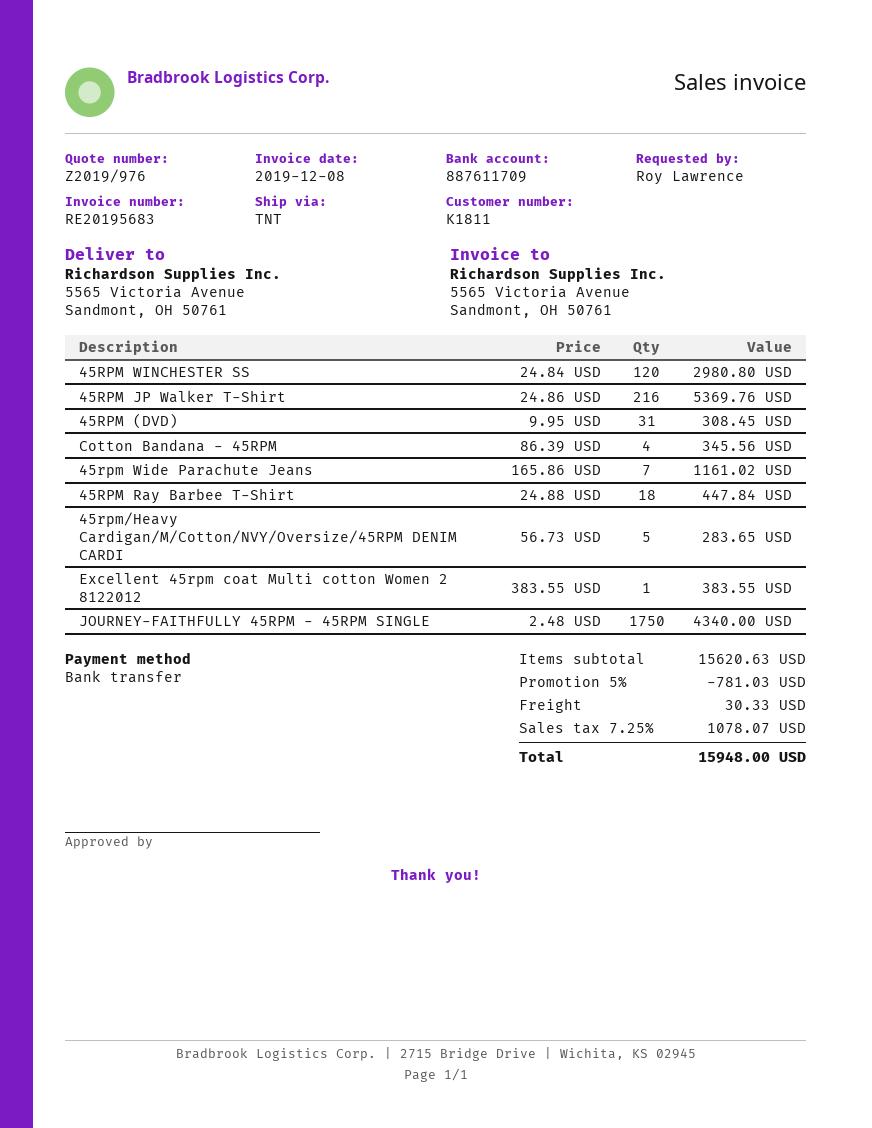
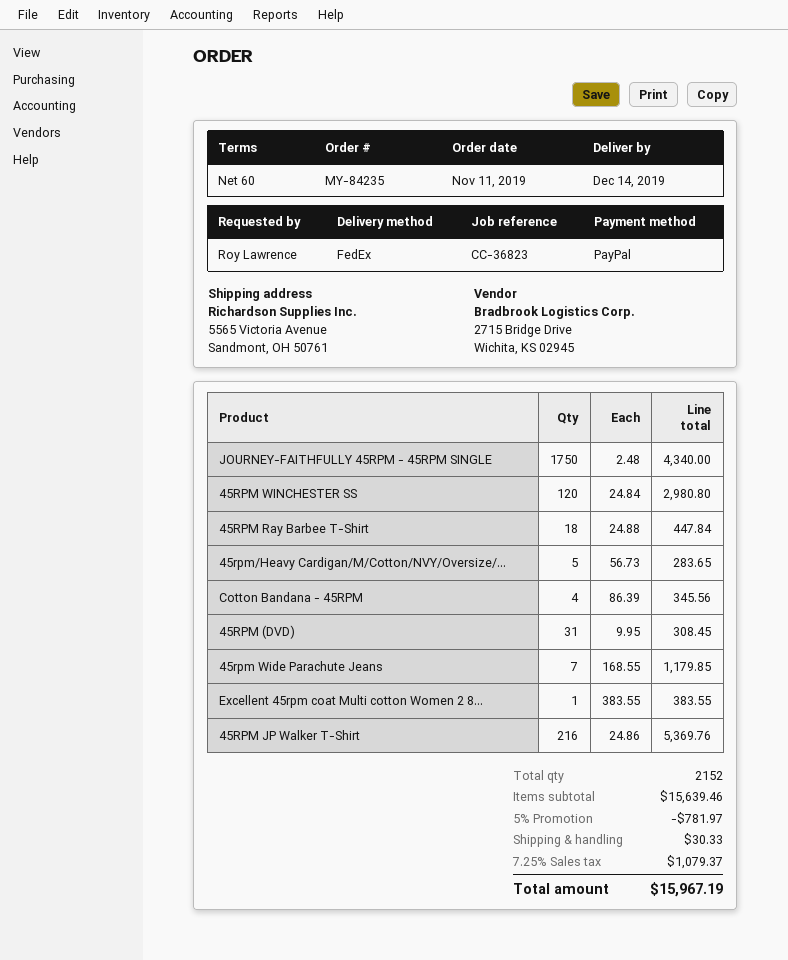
payment method: bank transfer -> PayPal
shipping method: TNT -> FedEx
45rpm Wide Parachute Jeans: 7 x 165.86 = 1161.02 -> 7 x 168.55 = 1179.85
subtotal: 15620.63 -> 15639.46
discount: 5% = 781.03 -> 5% = 781.97
tax: 7.25% = 1078.07 -> 7.25% = 1079.37
total: 15948.00 -> 15967.19

